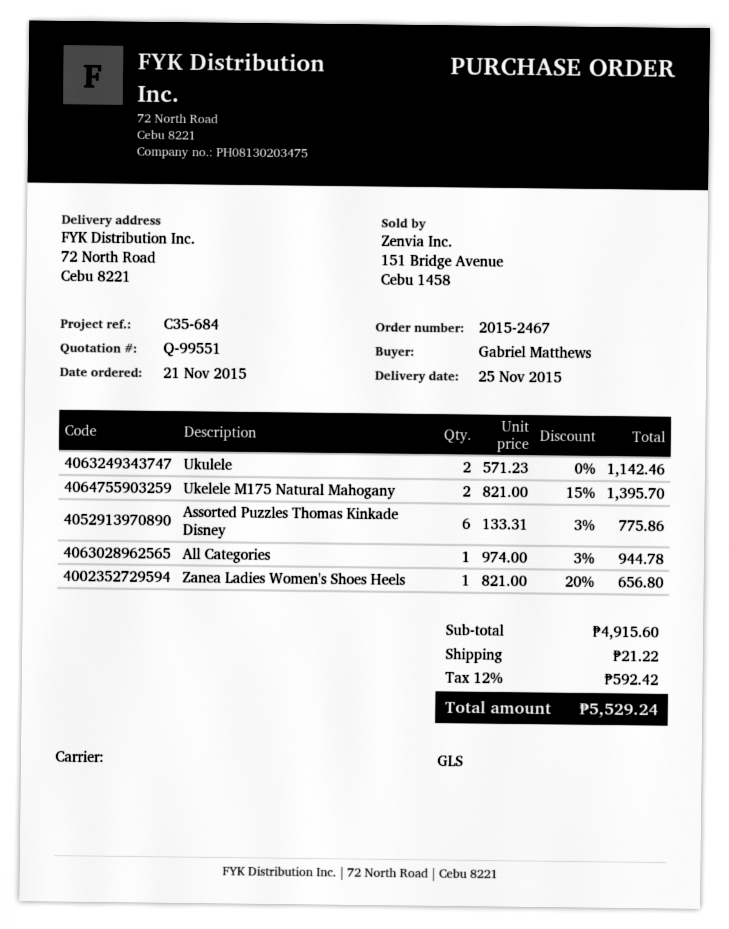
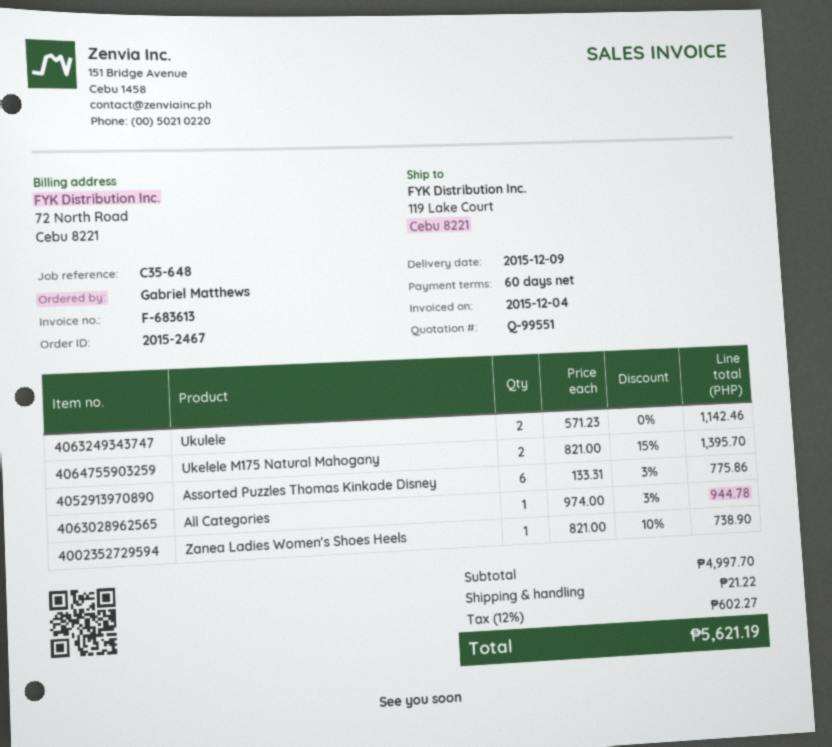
delivery date: 2015-11-25 -> 2015-12-09
reference: C35-684 -> C35-648
ship to: 72 North Road, Cebu 8221 -> 119 Lake Court, Cebu 8221
Zanea Ladies Women's Shoes Heels: 1 x 821.00 - 20% = 656.80 -> 1 x 821.00 - 10% = 738.90
subtotal: 4915.60 -> 4997.70
tax: 12% = 592.42 -> 12% = 602.27
total: 5529.24 -> 5621.19

